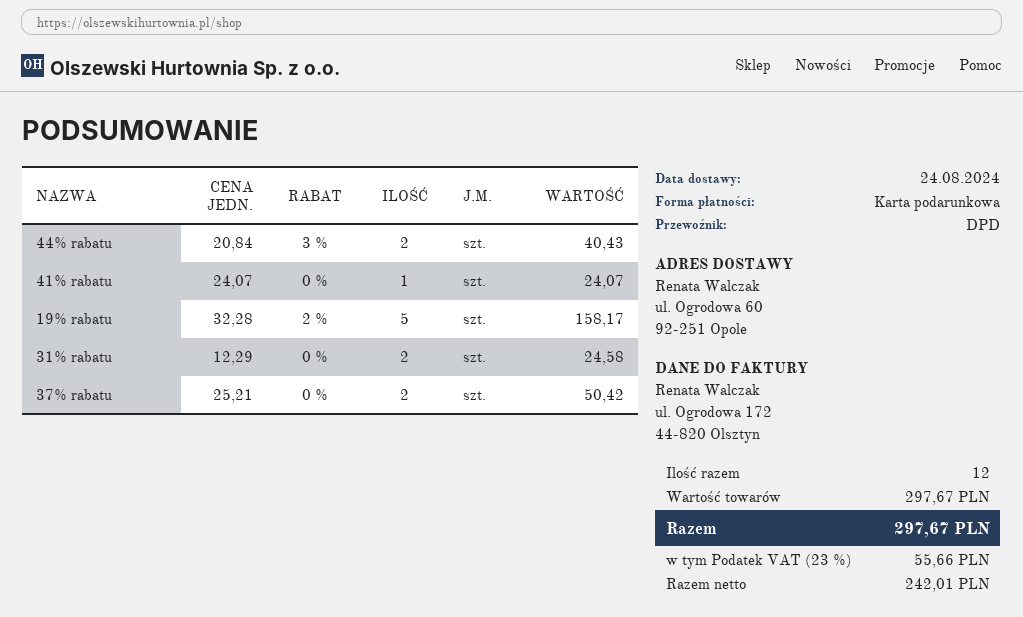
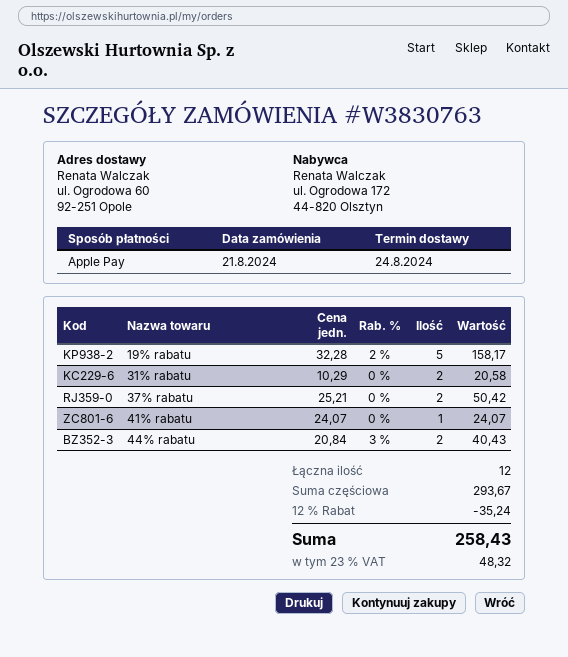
payment method: gift card -> Apple Pay
31% rabatu: 2 x 12.29 = 24.58 -> 2 x 10.29 = 20.58
subtotal: 297.67 -> 293.67
discount: none -> 12% = 35.24
tax: 23% = 55.66 -> 23% = 48.32
total: 297.67 -> 258.43

